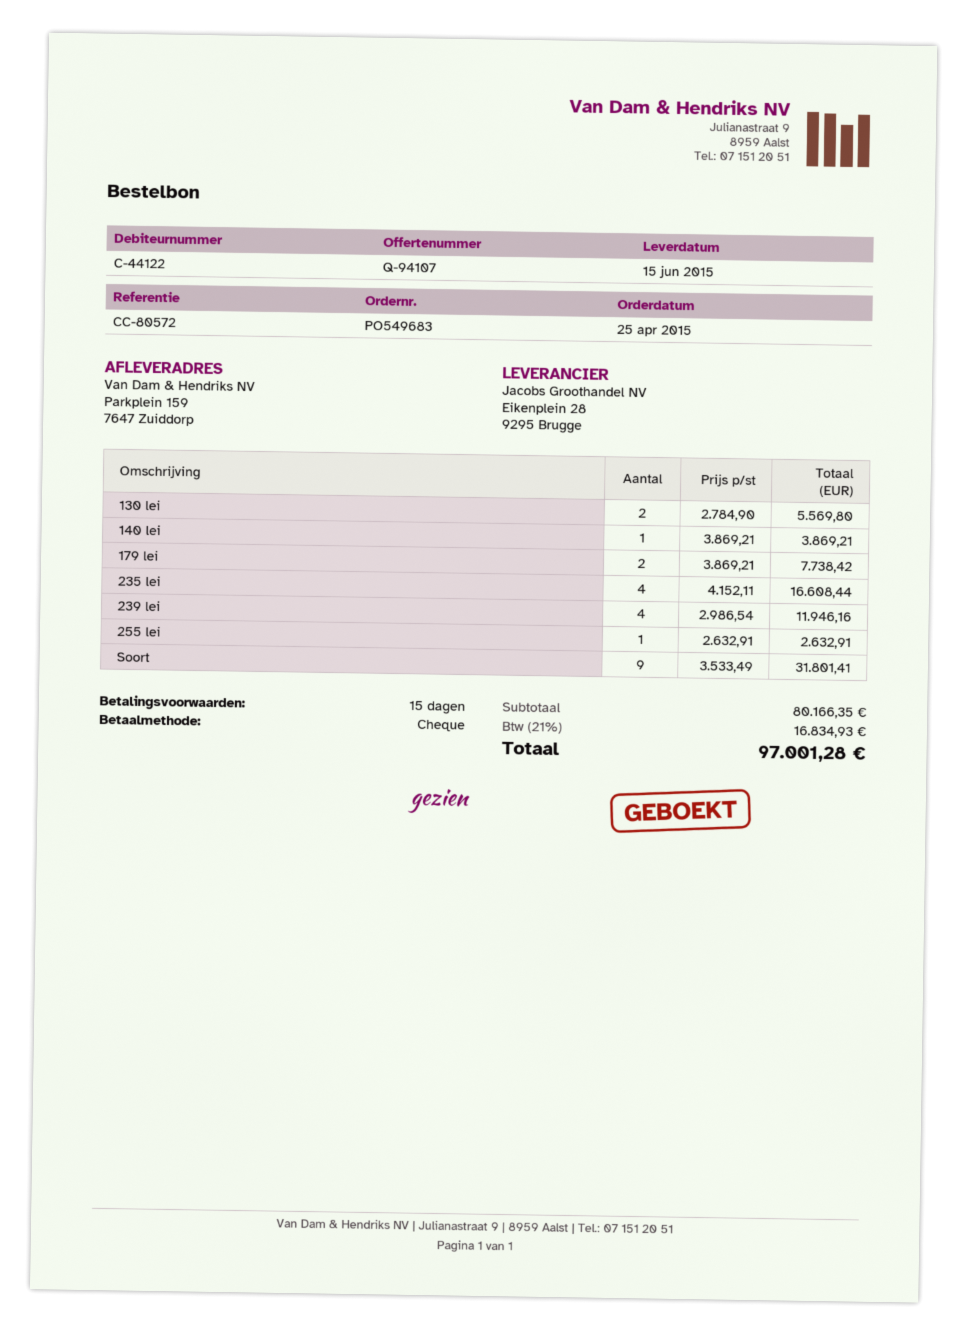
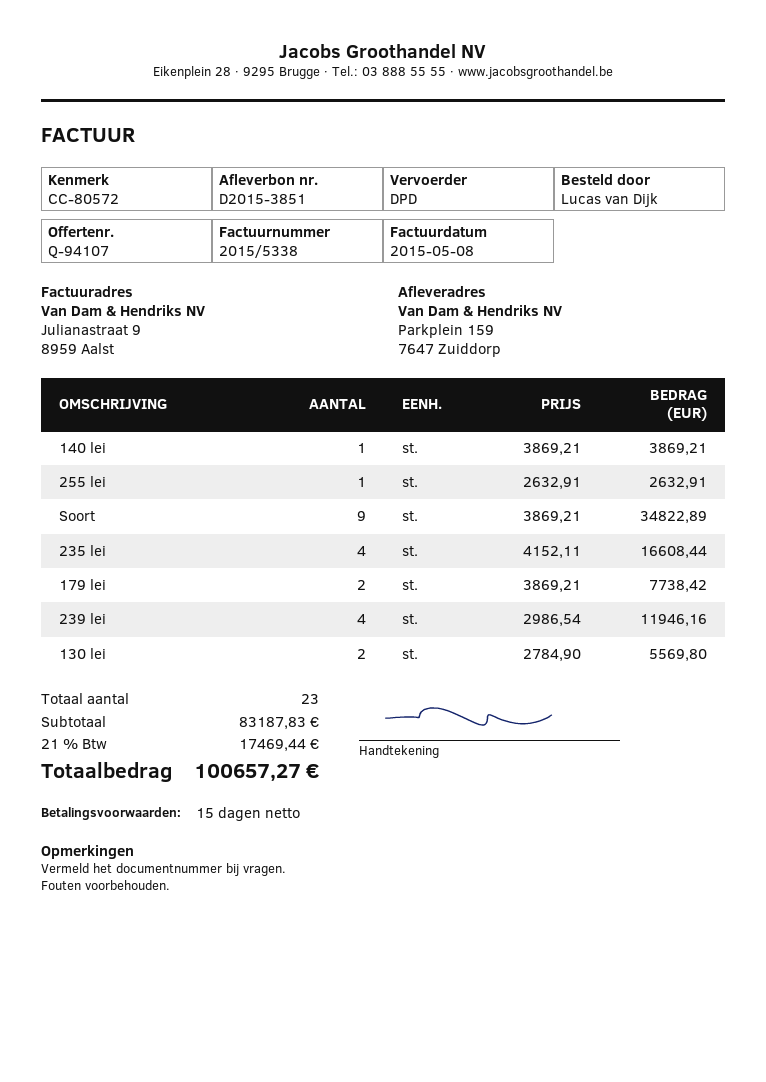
Soort: 9 x 3533.49 = 31801.41 -> 9 x 3869.21 = 34822.89
subtotal: 80166.35 -> 83187.83
tax: 21% = 16834.93 -> 21% = 17469.44
total: 97001.28 -> 100657.27

